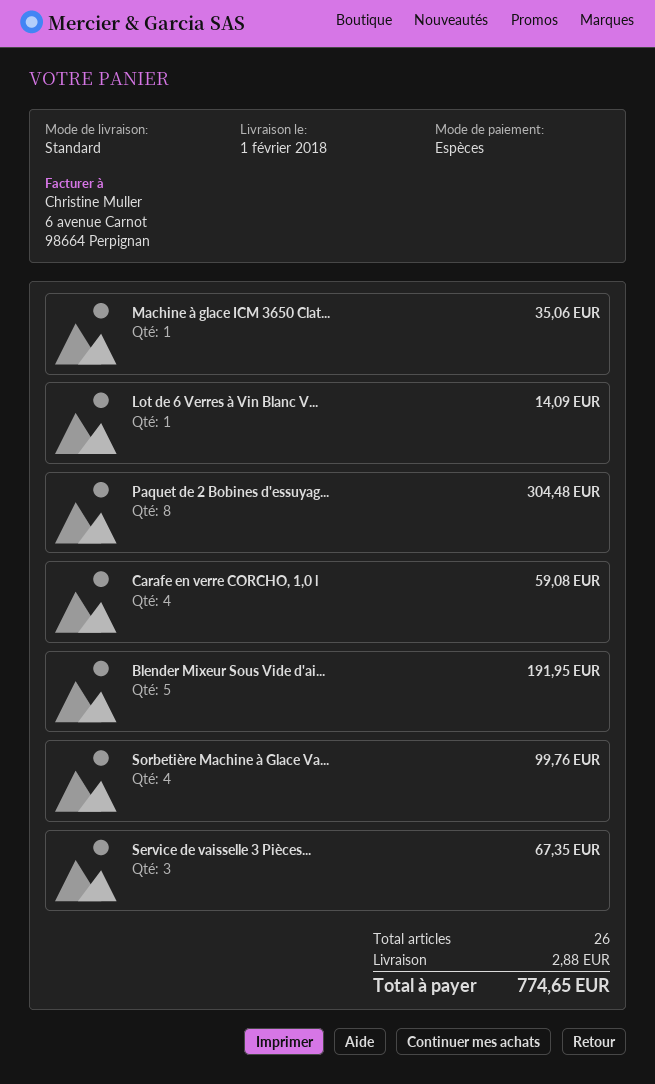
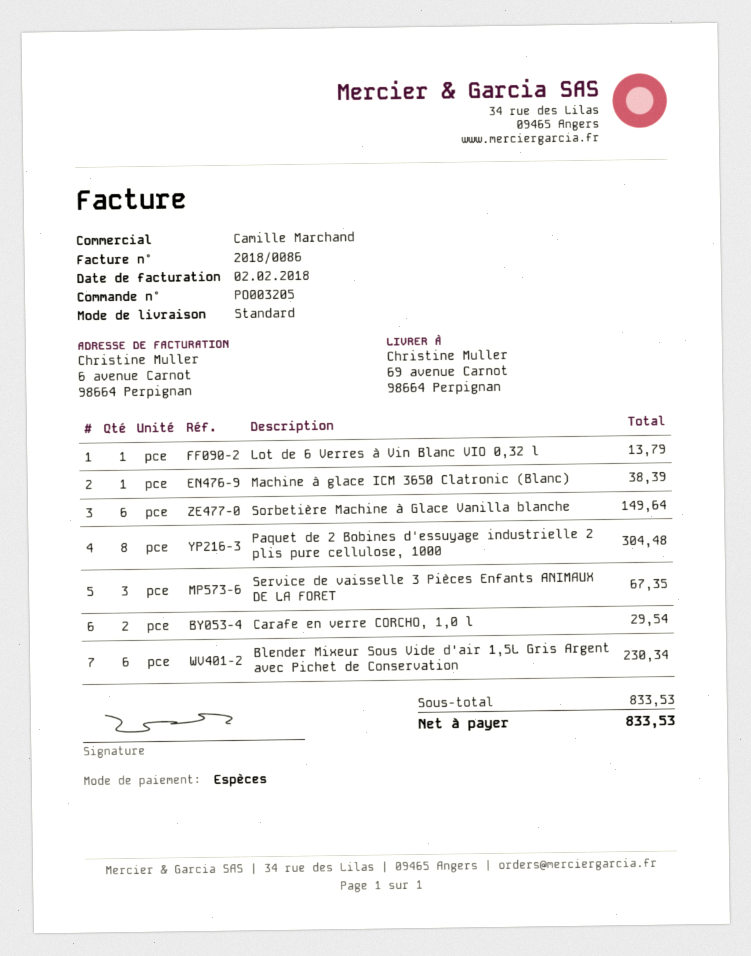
Machine à glace ICM 3650 Clat...: 1 for 35.06 -> 1 for 38.39
Lot de 6 Verres à Vin Blanc V...: 1 for 14.09 -> 1 for 13.79
Carafe en verre CORCHO, 1,0 l: 4 for 59.08 -> 2 for 29.54
Blender Mixeur Sous Vide d'ai...: 5 for 191.95 -> 6 for 230.34
Sorbetière Machine à Glace Va...: 4 for 99.76 -> 6 for 149.64
shipping: 2.88 -> none
total: 774.65 -> 833.53

